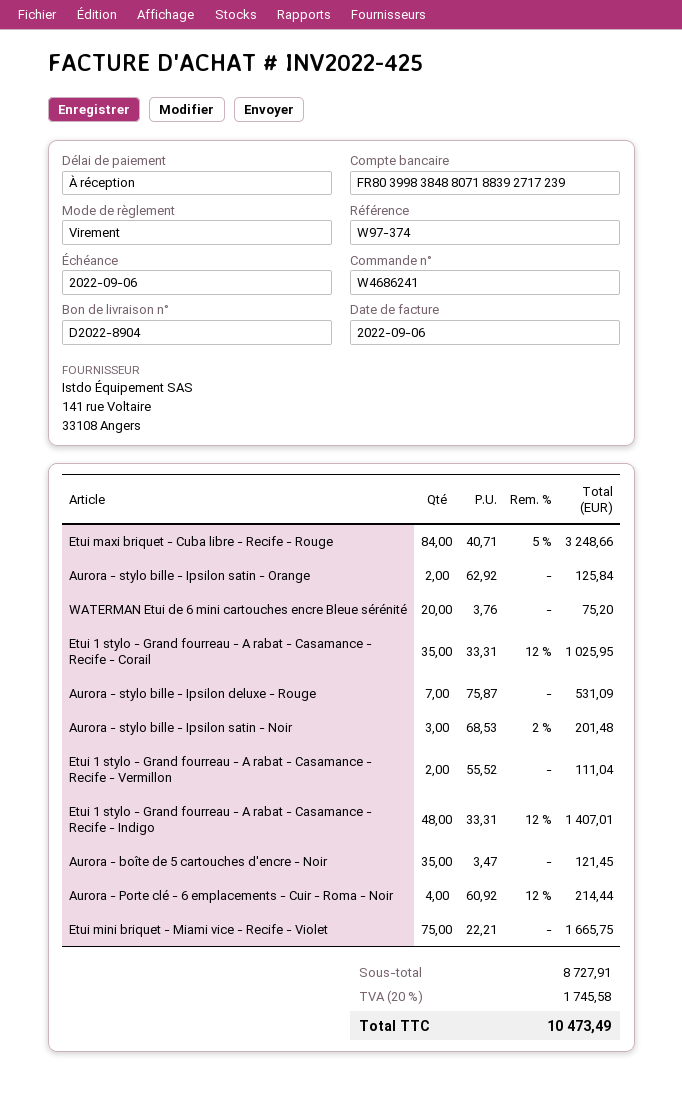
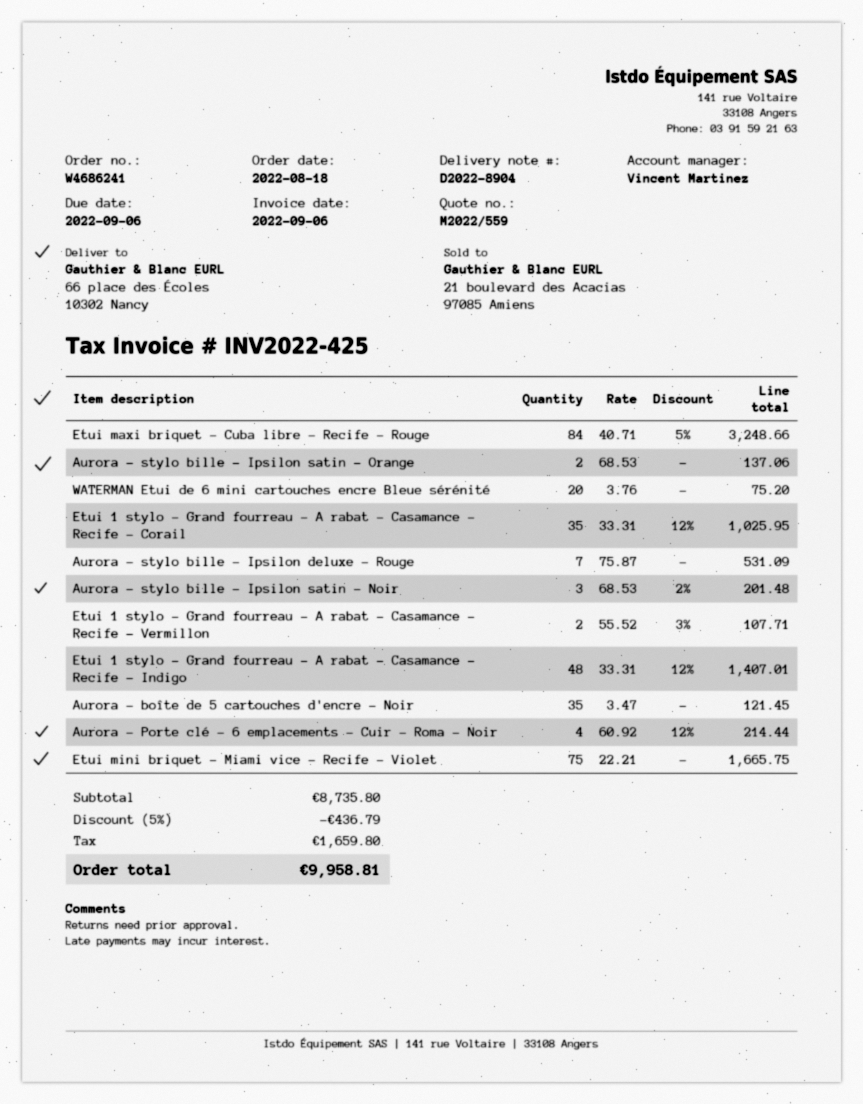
Aurora - stylo bille - Ipsilon satin - Orange: 2 x 62.92 = 125.84 -> 2 x 68.53 = 137.06
Etui 1 stylo - Grand fourreau - A rabat - Casamance - Recife - Vermillon: 2 x 55.52 = 111.04 -> 2 x 55.52 - 3% = 107.71
subtotal: 8727.91 -> 8735.80
discount: none -> 5% = 436.79
tax: 1745.58 -> 1659.80
total: 10473.49 -> 9958.81

